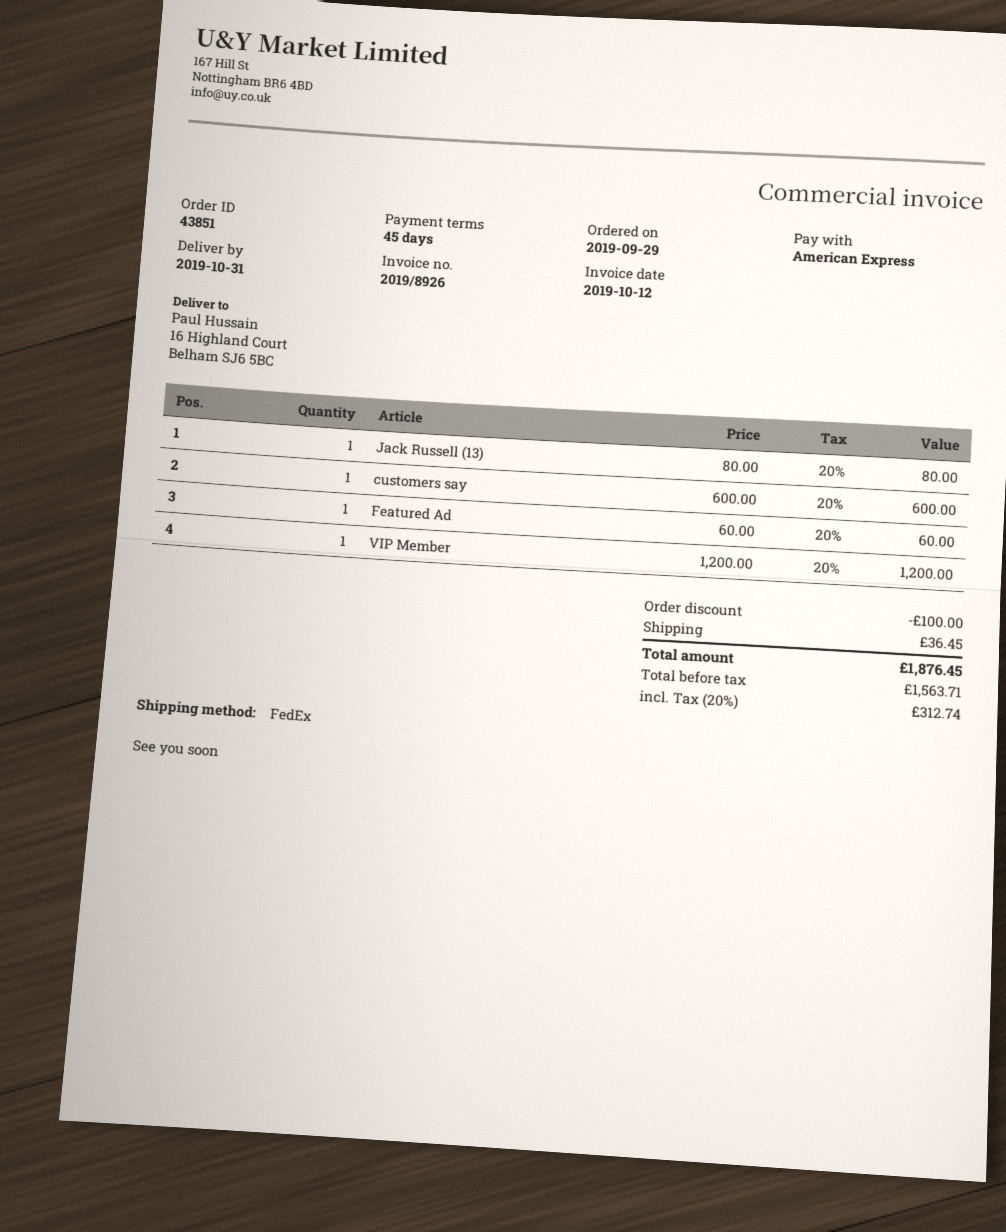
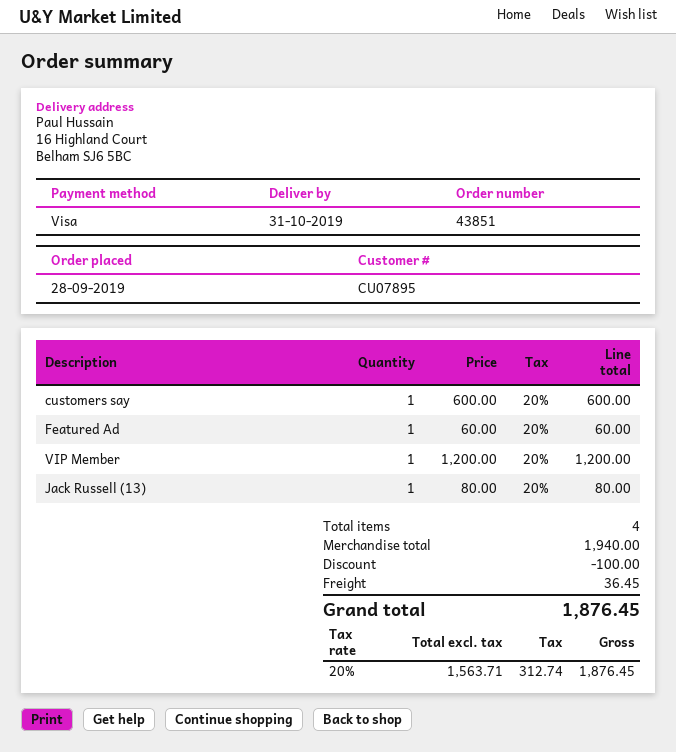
order date: 2019-09-29 -> 2019-09-28
payment method: American Express -> Visa

